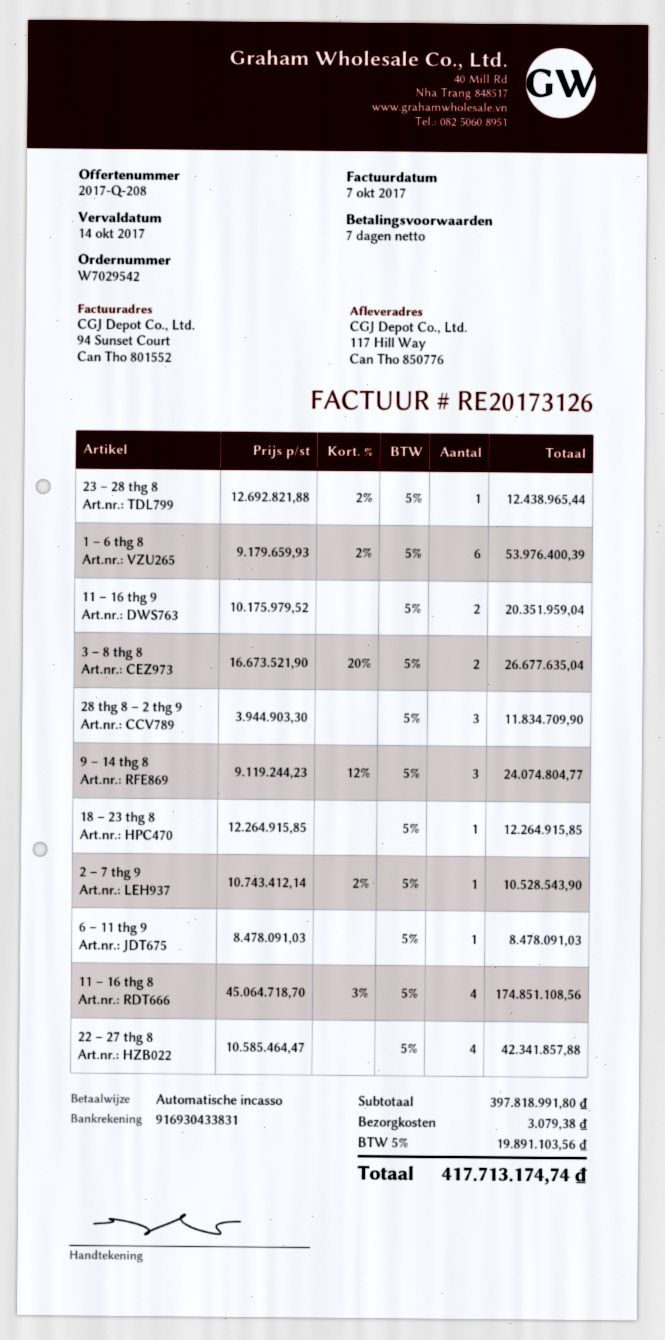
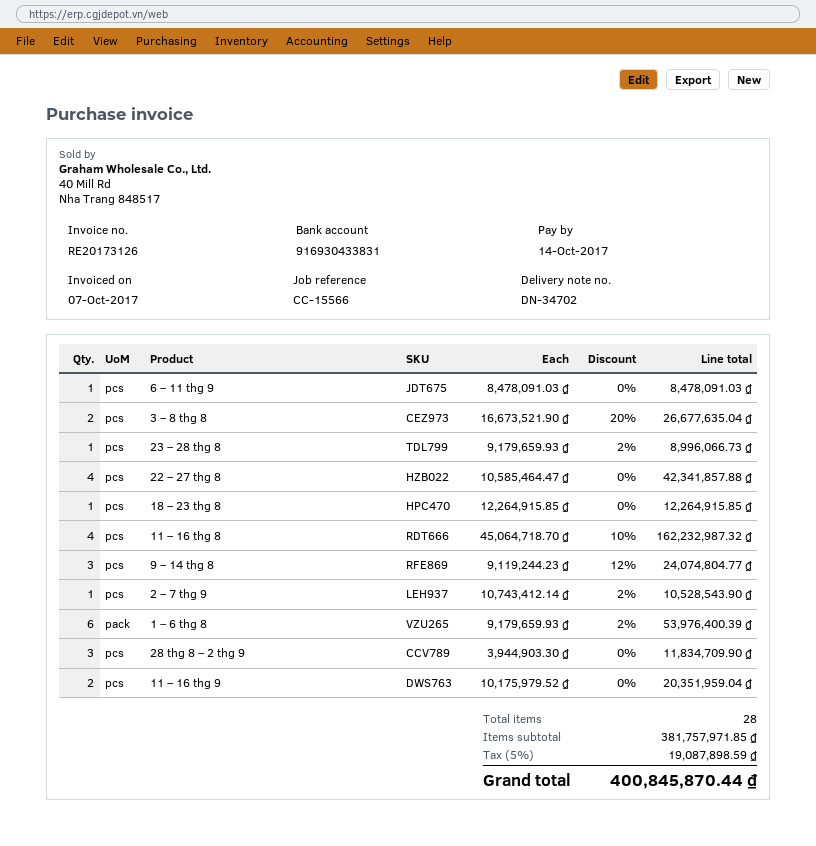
23 – 28 thg 8: 1 x 12692821.88 - 2% = 12438965.44 -> 1 x 9179659.93 - 2% = 8996066.73
11 – 16 thg 8: 4 x 45064718.70 - 3% = 174851108.56 -> 4 x 45064718.70 - 10% = 162232987.32
subtotal: 397818991.80 -> 381757971.85
shipping: 3079.38 -> none
tax: 5% = 19891103.56 -> 5% = 19087898.59
total: 417713174.74 -> 400845870.44

